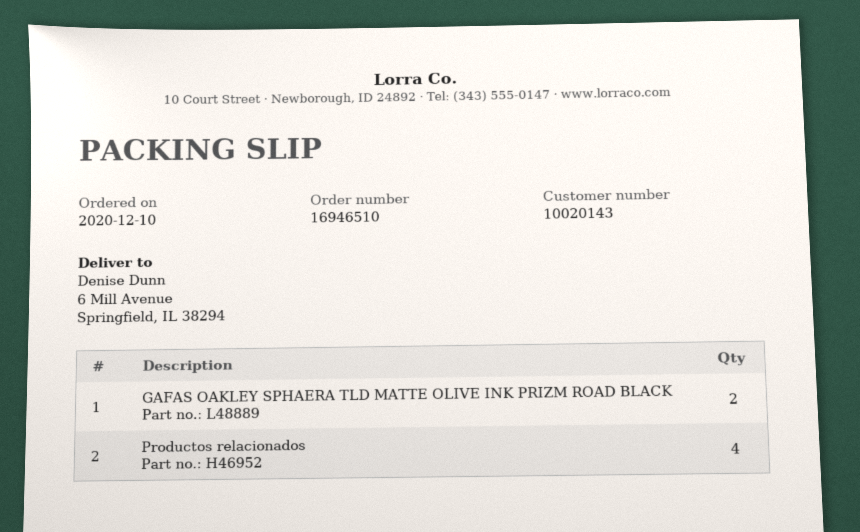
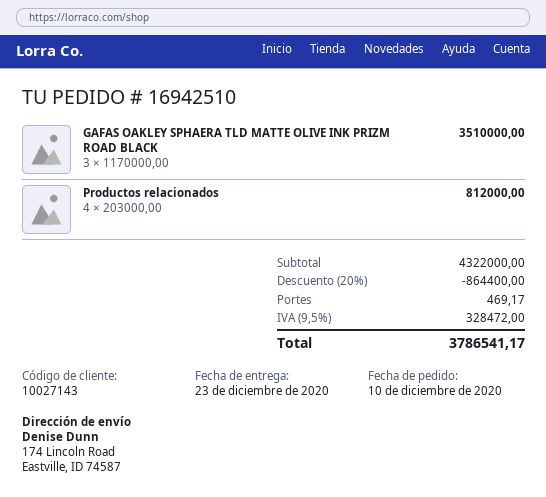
order number: 16946510 -> 16942510
customer number: 10020143 -> 10027143
ship to: 6 Mill Avenue, Springfield, IL 38294 -> 174 Lincoln Road, Eastville, ID 74587
GAFAS OAKLEY SPHAERA TLD MATTE OLIVE INK PRIZM ROAD BLACK: 2 -> 3

